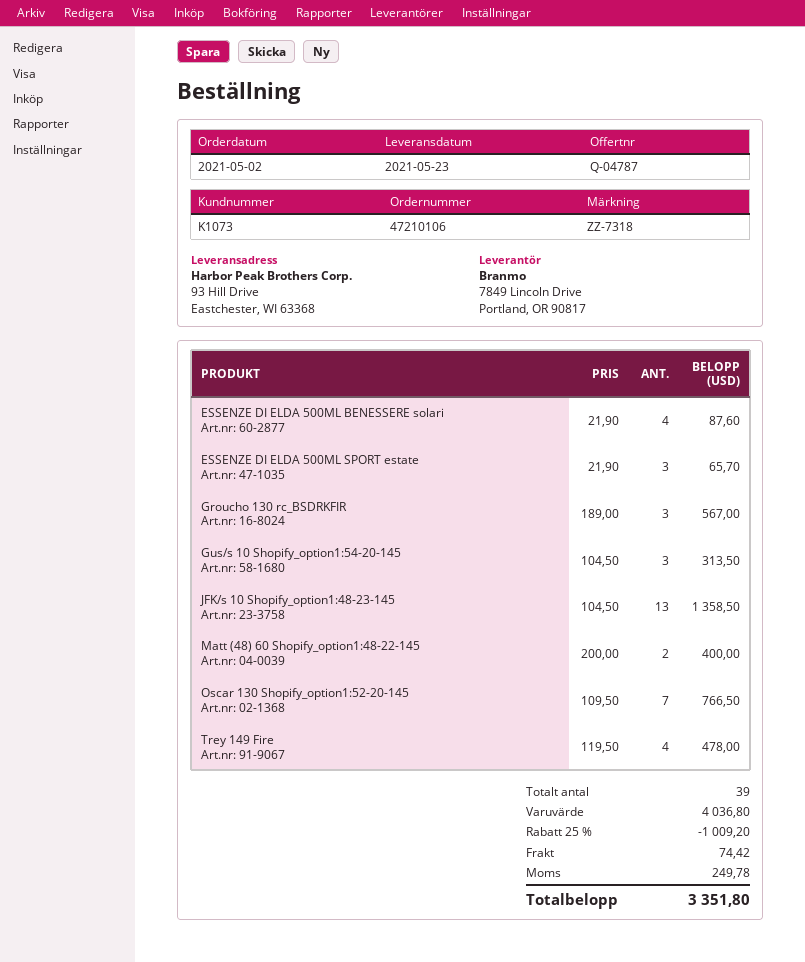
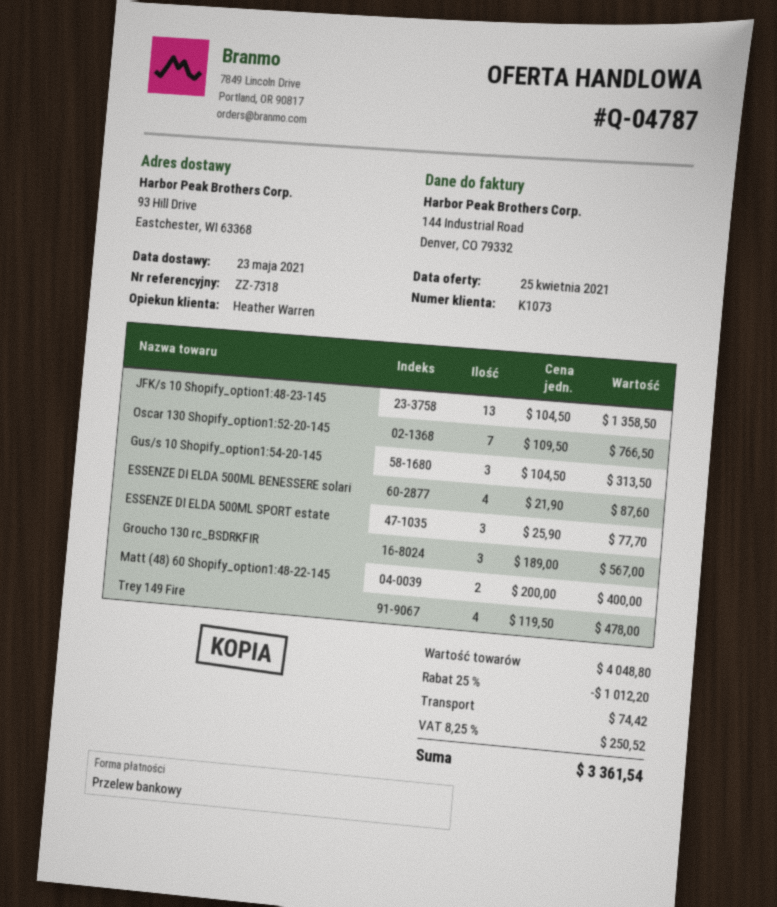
ESSENZE DI ELDA 500ML SPORT estate: 3 x 21.90 = 65.70 -> 3 x 25.90 = 77.70
subtotal: 4036.80 -> 4048.80
discount: 25% = 1009.20 -> 25% = 1012.20
tax: 249.78 -> 250.52
total: 3351.80 -> 3361.54

